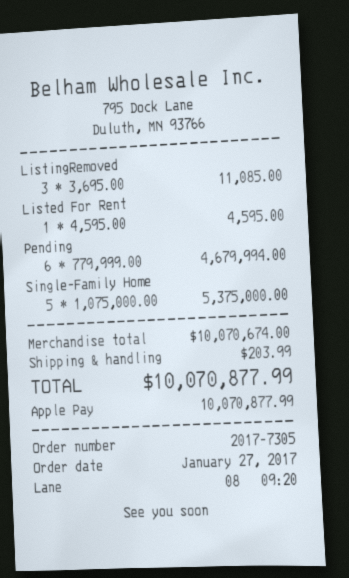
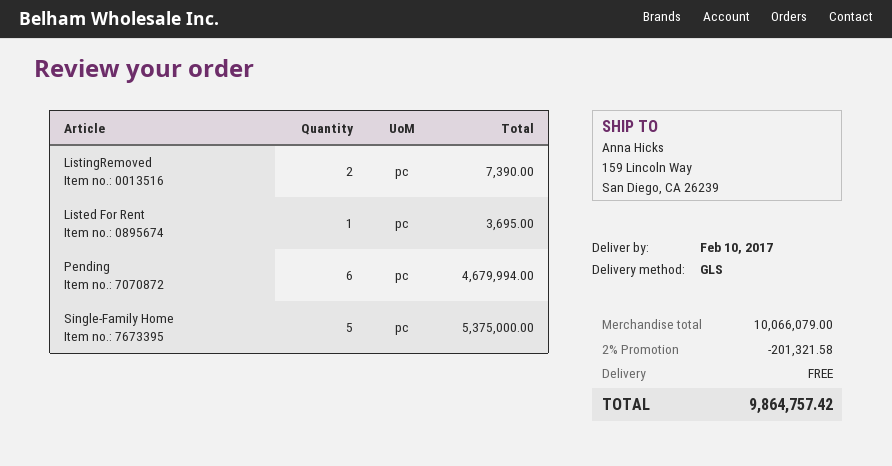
ListingRemoved: 3 for 11085.00 -> 2 for 7390.00
Listed For Rent: 1 for 4595.00 -> 1 for 3695.00
subtotal: 10070674.00 -> 10066079.00
discount: none -> 2% = 201321.58
shipping: 203.99 -> 0.00
total: 10070877.99 -> 9864757.42

